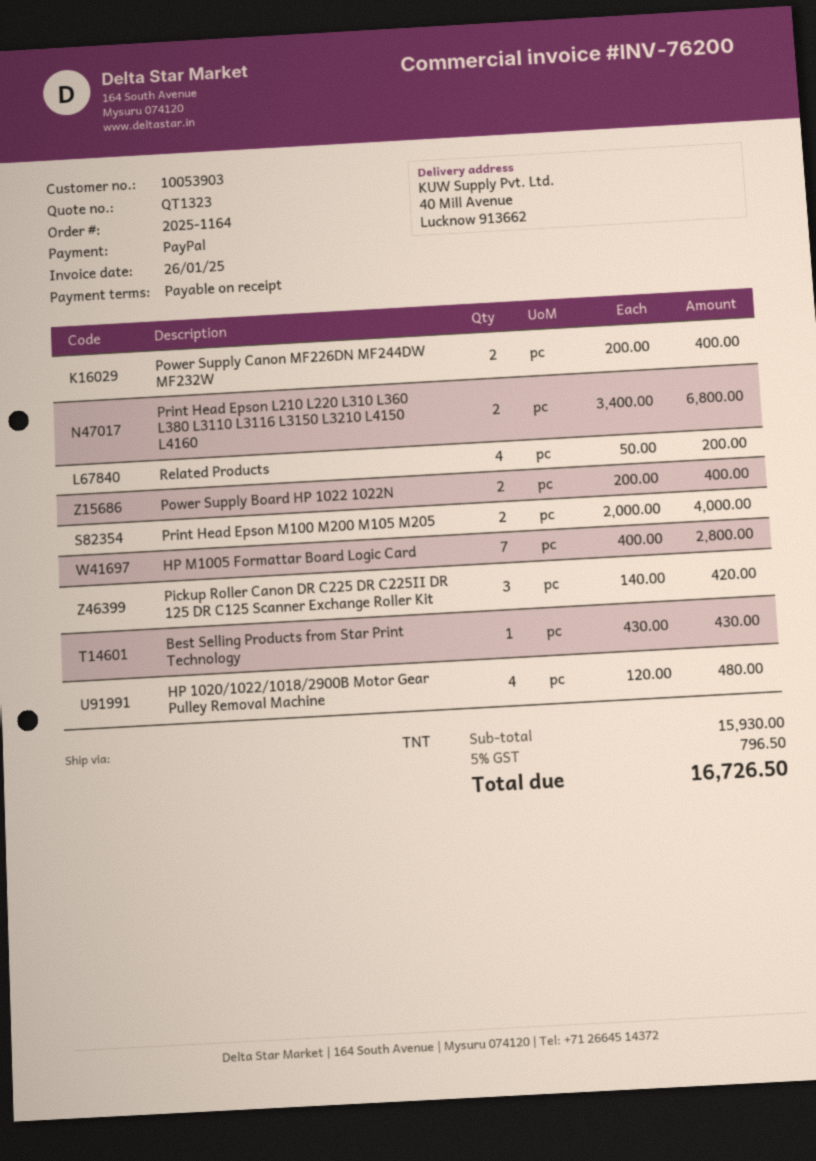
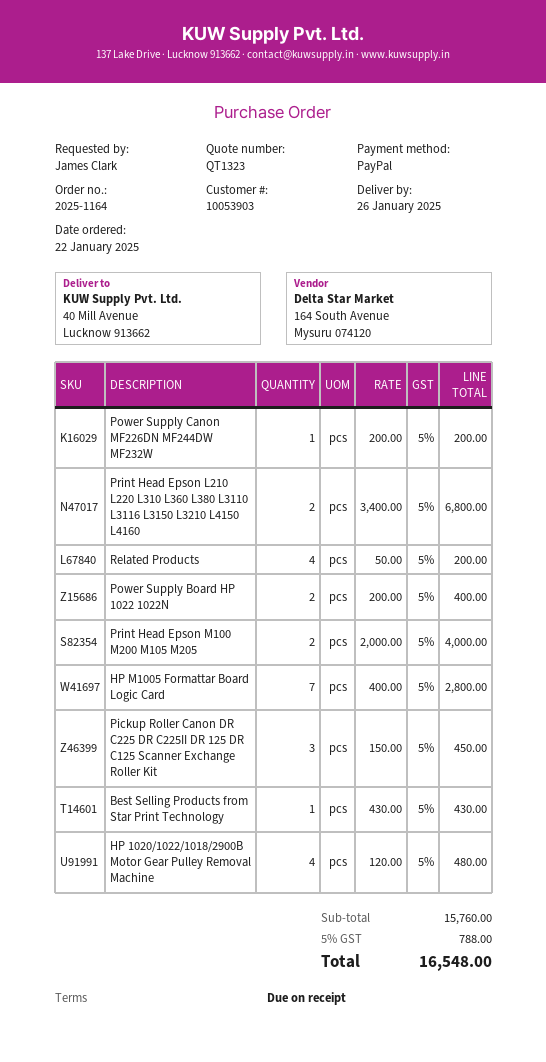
Power Supply Canon MF226DN MF244DW MF232W: 2 x 200.00 = 400.00 -> 1 x 200.00 = 200.00
Pickup Roller Canon DR C225 DR C225II DR 125 DR C125 Scanner Exchange Roller Kit: 3 x 140.00 = 420.00 -> 3 x 150.00 = 450.00
subtotal: 15930.00 -> 15760.00
tax: 5% = 796.50 -> 5% = 788.00
total: 16726.50 -> 16548.00

